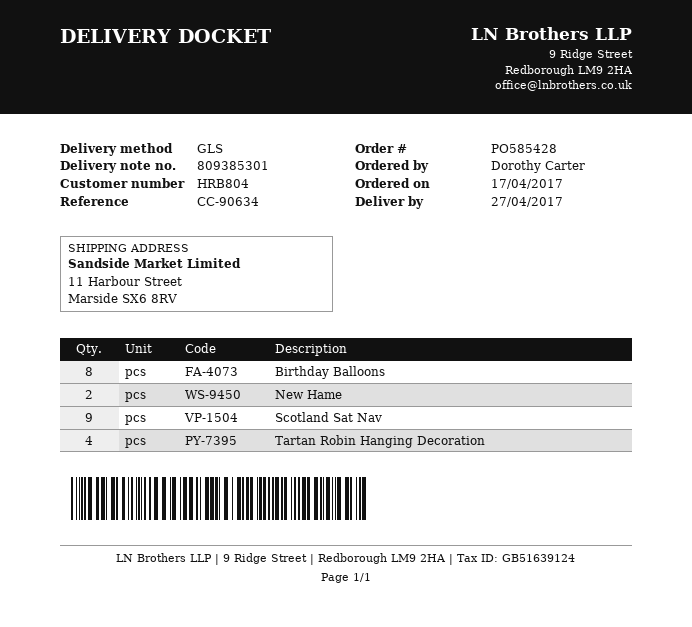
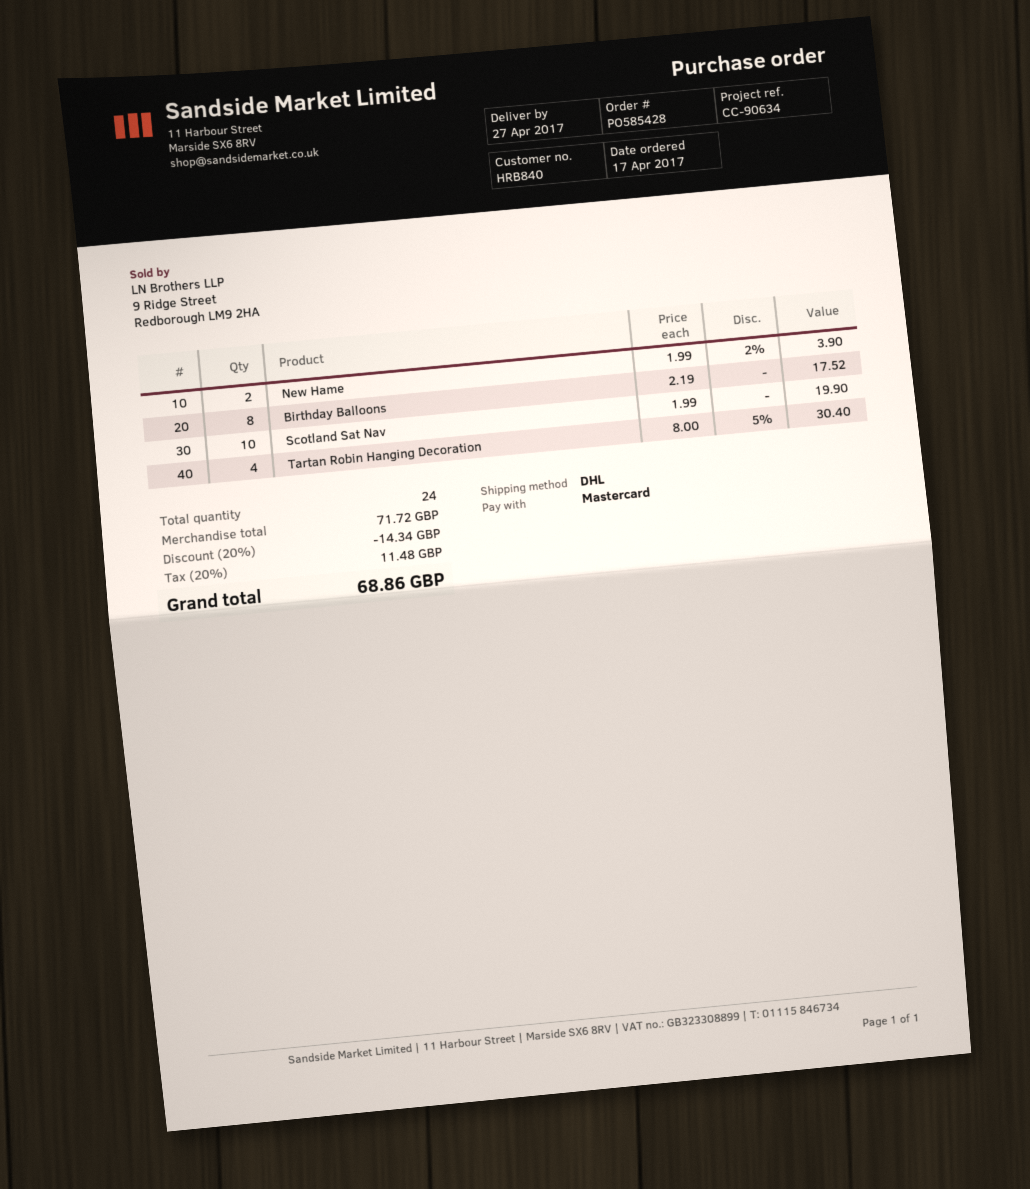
customer number: HRB804 -> HRB840
shipping method: GLS -> DHL
Scotland Sat Nav: 9 -> 10

